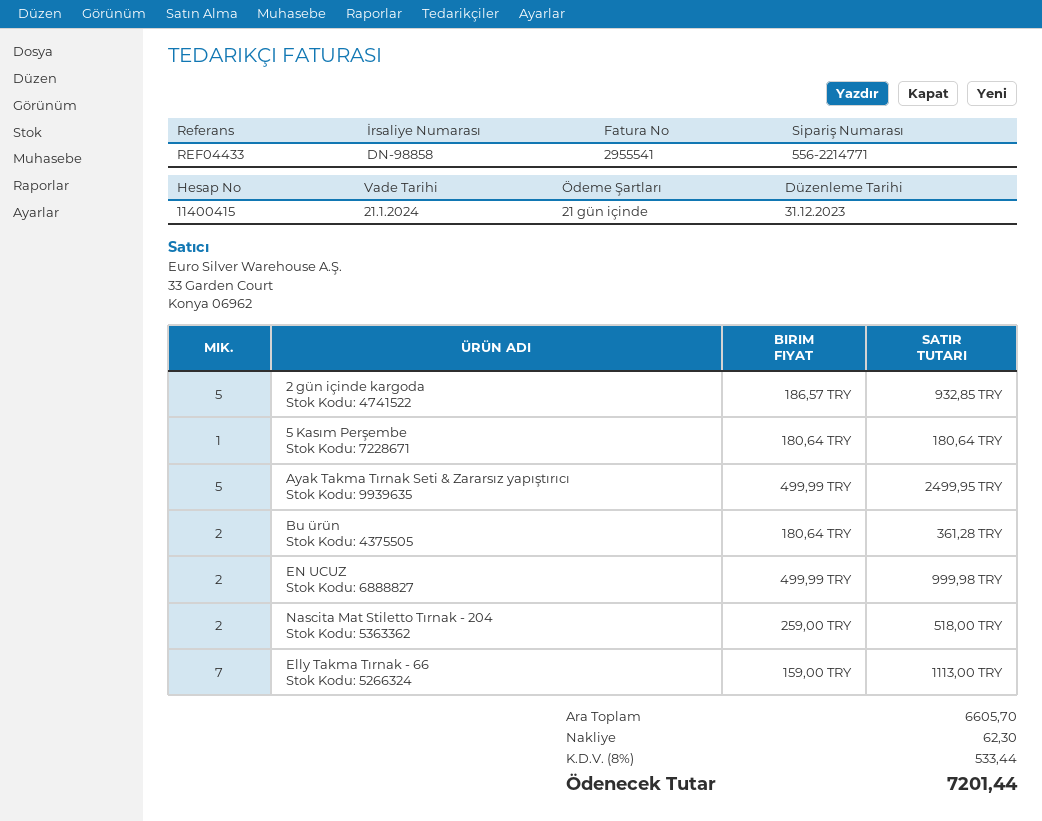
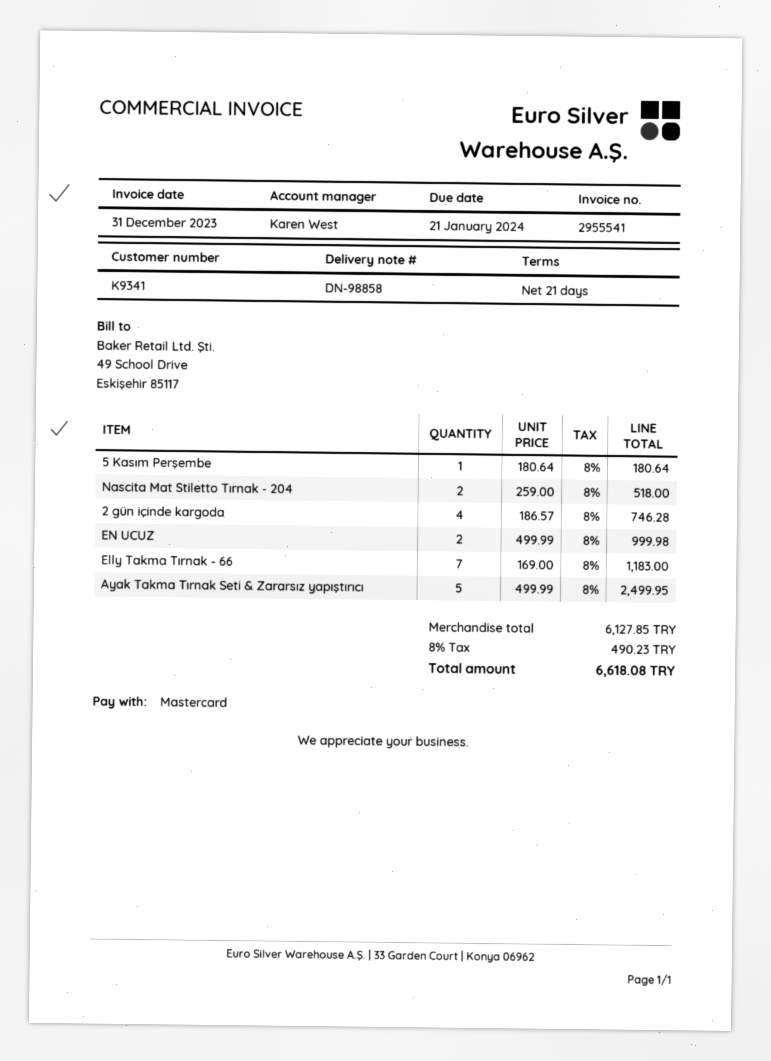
2 gün içinde kargoda: 5 x 186.57 = 932.85 -> 4 x 186.57 = 746.28
Bu ürün: 2 x 180.64 = 361.28 -> none
Elly Takma Tırnak - 66: 7 x 159.00 = 1113.00 -> 7 x 169.00 = 1183.00
subtotal: 6605.70 -> 6127.85
shipping: 62.30 -> none
tax: 8% = 533.44 -> 8% = 490.23
total: 7201.44 -> 6618.08

